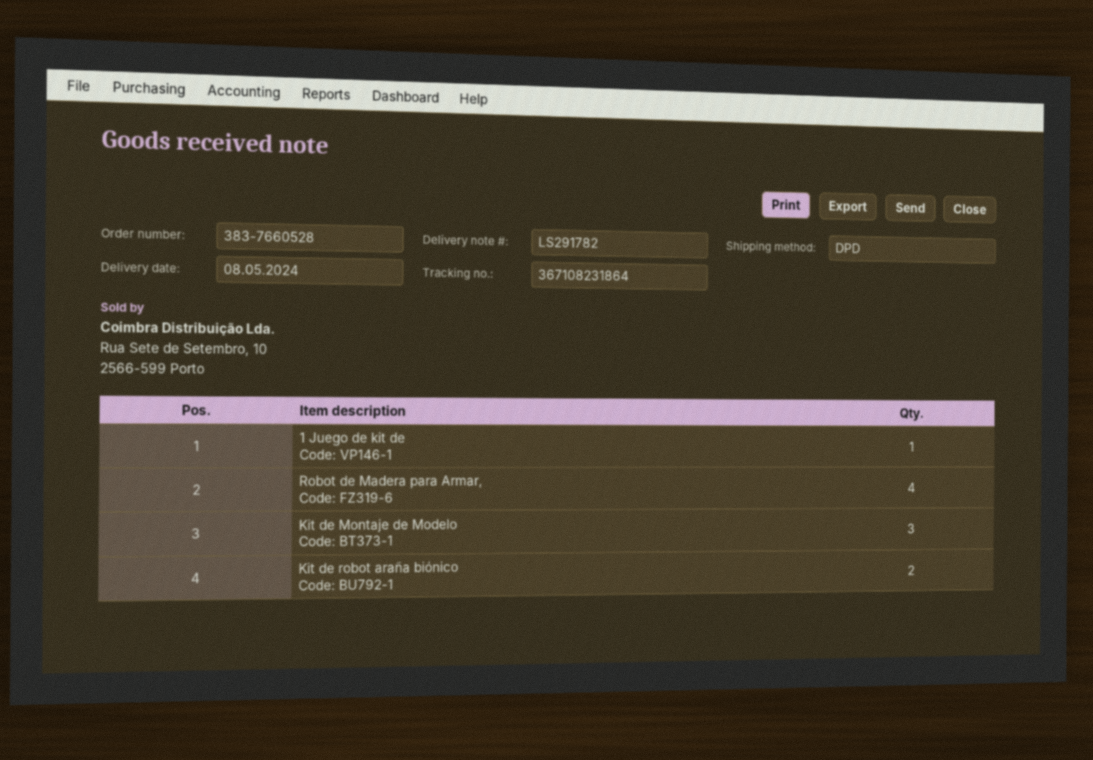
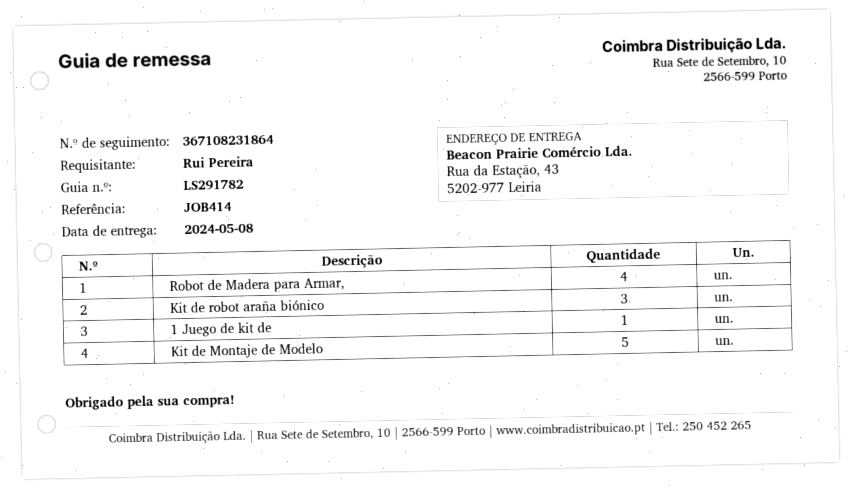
Kit de Montaje de Modelo: 3 -> 5
Kit de robot araña biónico: 2 -> 3

